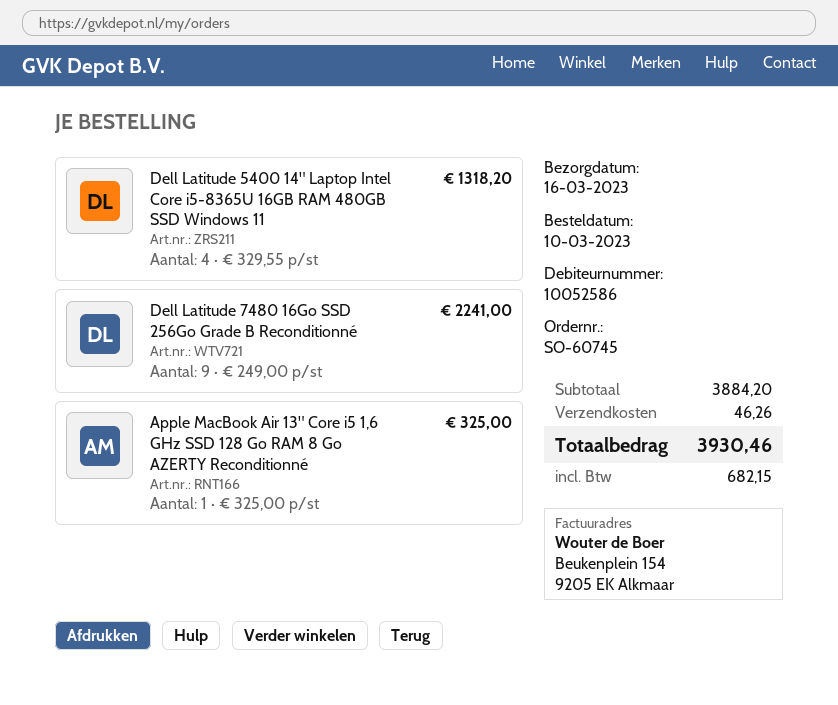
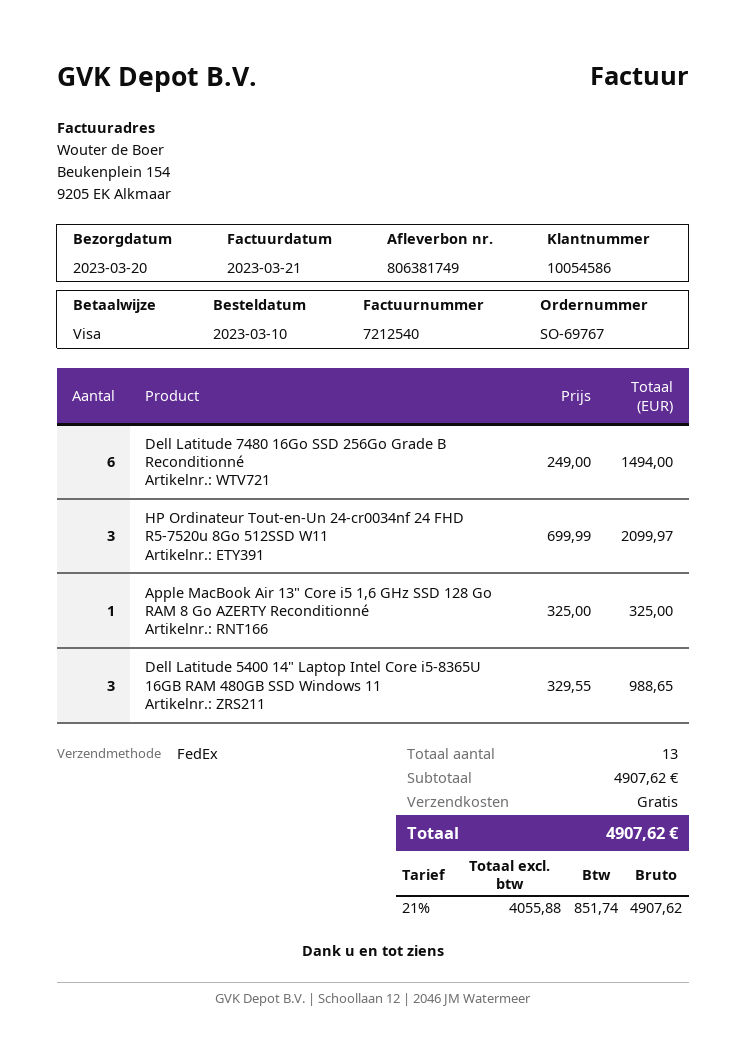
order number: SO-60745 -> SO-69767
delivery date: 2023-03-16 -> 2023-03-20
customer number: 10052586 -> 10054586
Dell Latitude 5400 14" Laptop Intel Core i5-8365U 16GB RAM 480GB SSD Windows 11: 4 x 329.55 = 1318.20 -> 3 x 329.55 = 988.65
Dell Latitude 7480 16Go SSD 256Go Grade B Reconditionné: 9 x 249.00 = 2241.00 -> 6 x 249.00 = 1494.00
HP Ordinateur Tout-en-Un 24-cr0034nf 24 FHD R5-7520u 8Go 512SSD W11: none -> 3 x 699.99 = 2099.97
subtotal: 3884.20 -> 4907.62
shipping: 46.26 -> 0.00
tax: 682.15 -> 851.74
total: 3930.46 -> 4907.62

